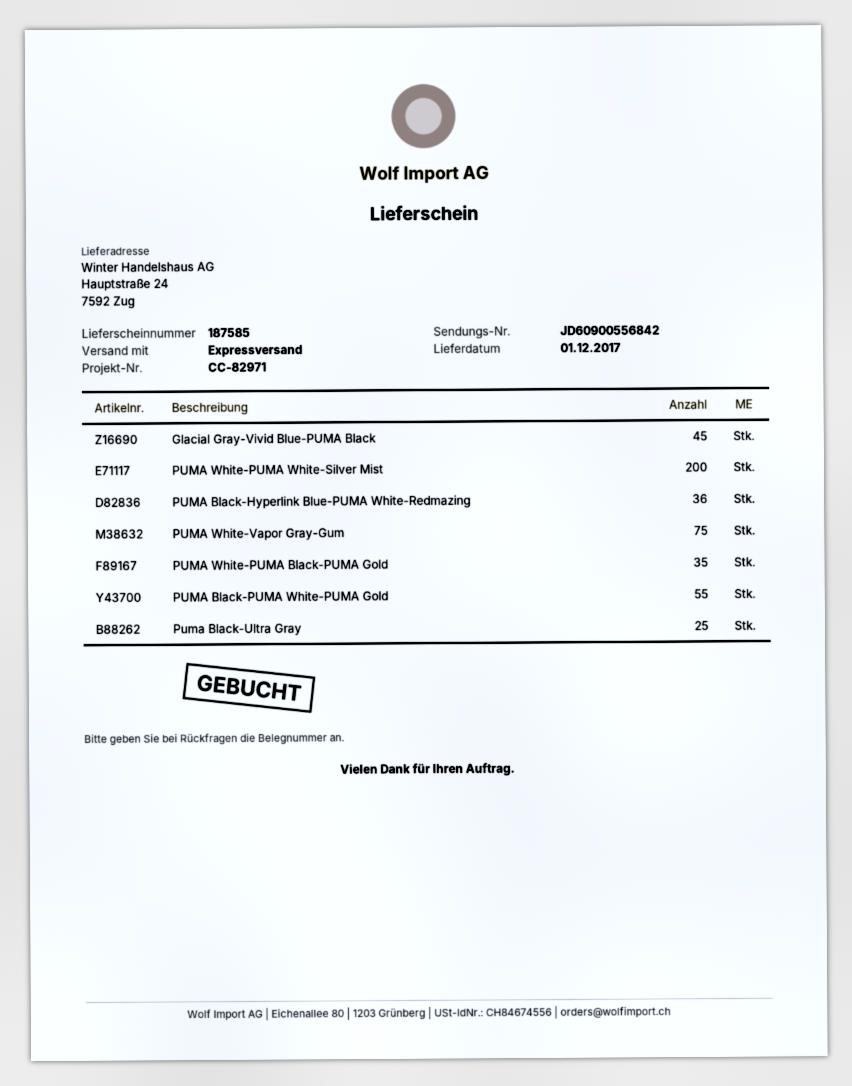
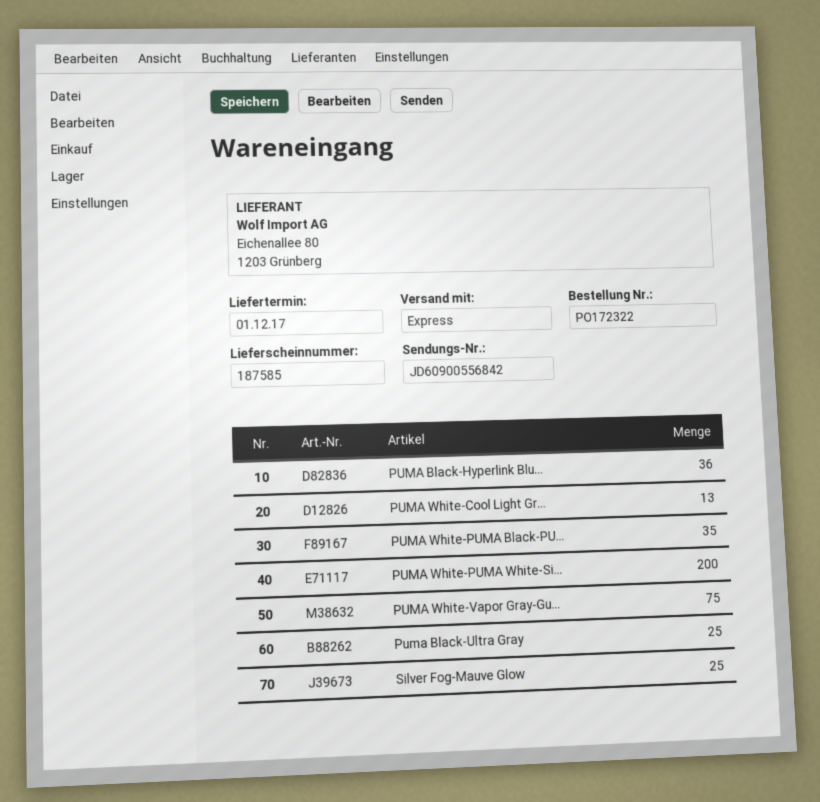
Glacial Gray-Vivid Blue-PUMA Black: 45 -> none
PUMA Black-PUMA White-PUMA Gold: 55 -> none
PUMA White-Cool Light Gr...: none -> 13
Silver Fog-Mauve Glow: none -> 25

